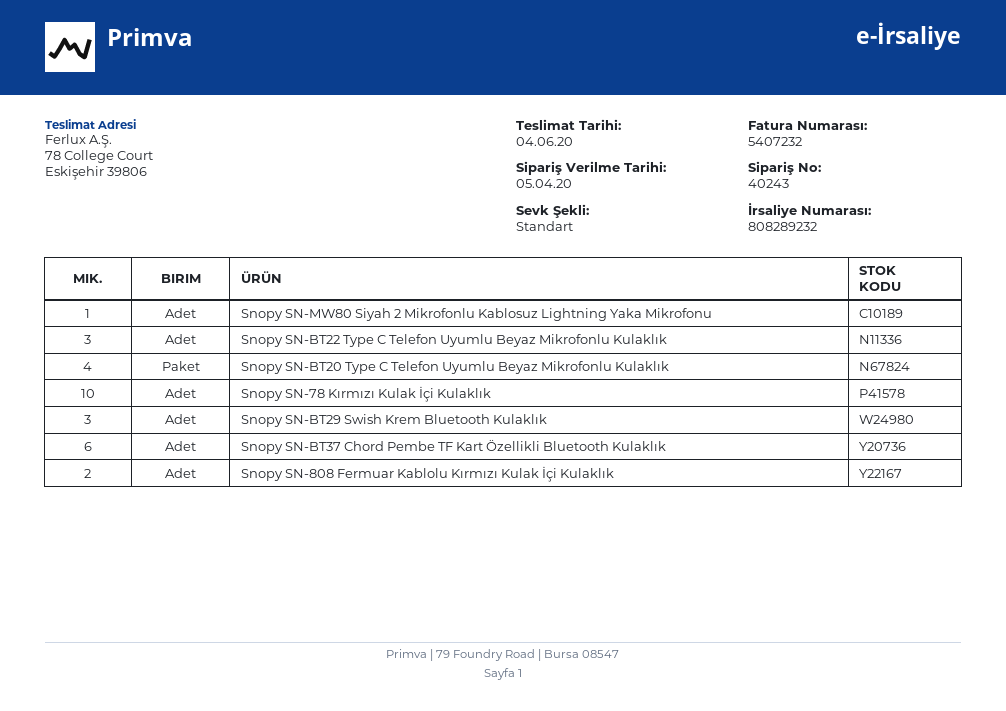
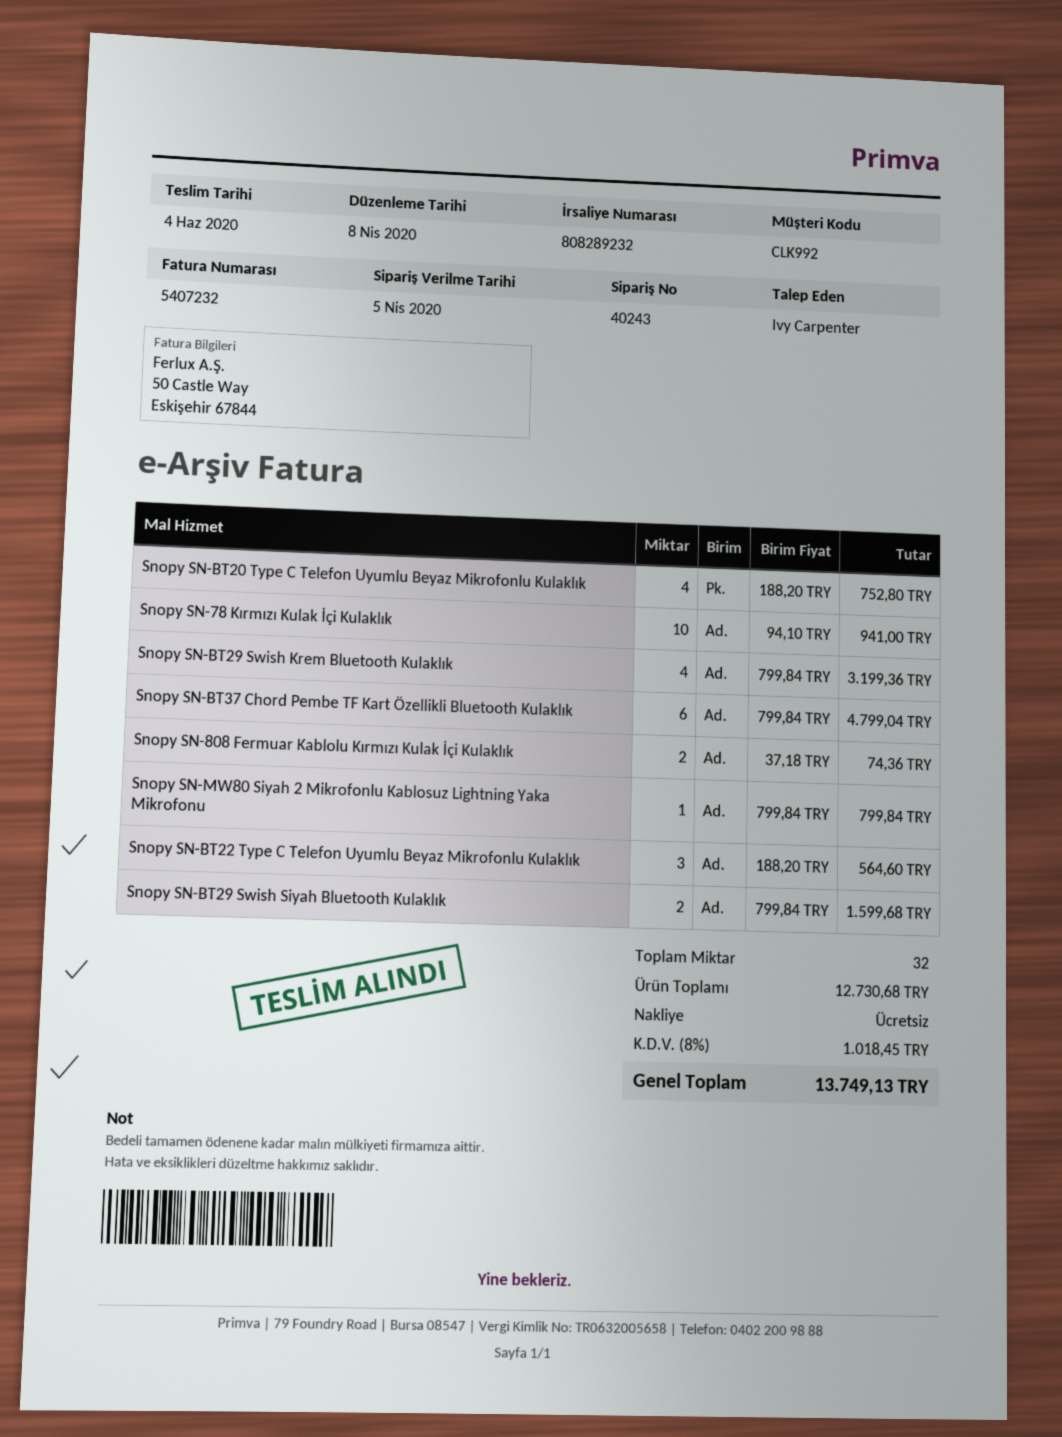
Snopy SN-BT29 Swish Krem Bluetooth Kulaklık: 3 -> 4
Snopy SN-BT29 Swish Siyah Bluetooth Kulaklık: none -> 2

